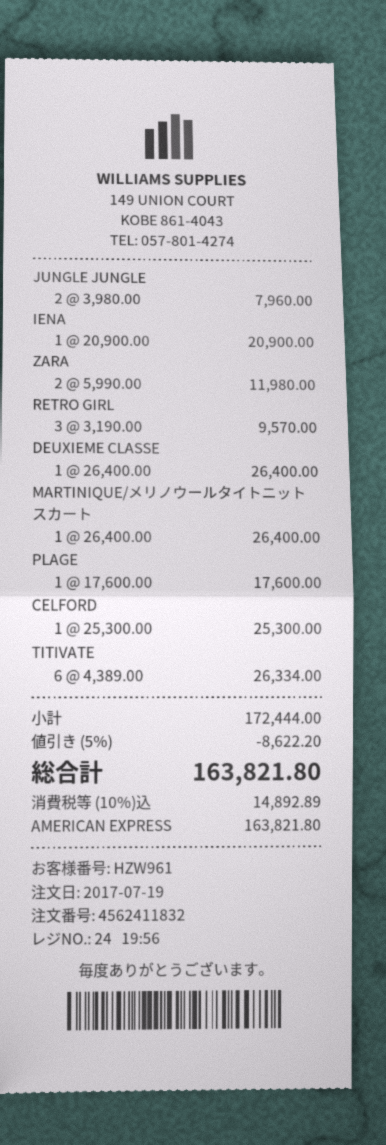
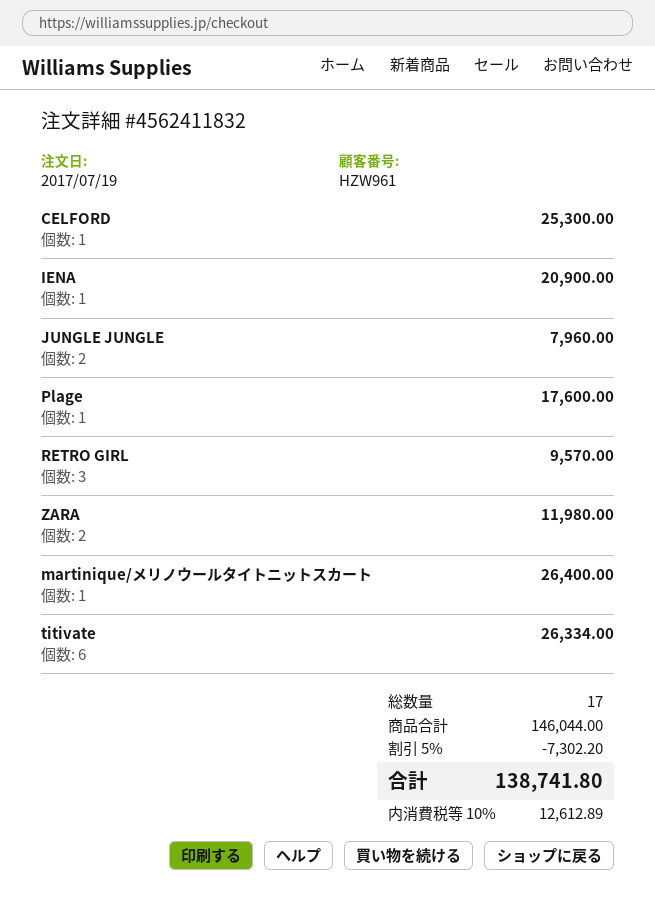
DEUXIEME CLASSE: 1 for 26400.00 -> none
subtotal: 172444.00 -> 146044.00
discount: 5% = 8622.20 -> 5% = 7302.20
tax: 10% = 14892.89 -> 10% = 12612.89
total: 163821.80 -> 138741.80

